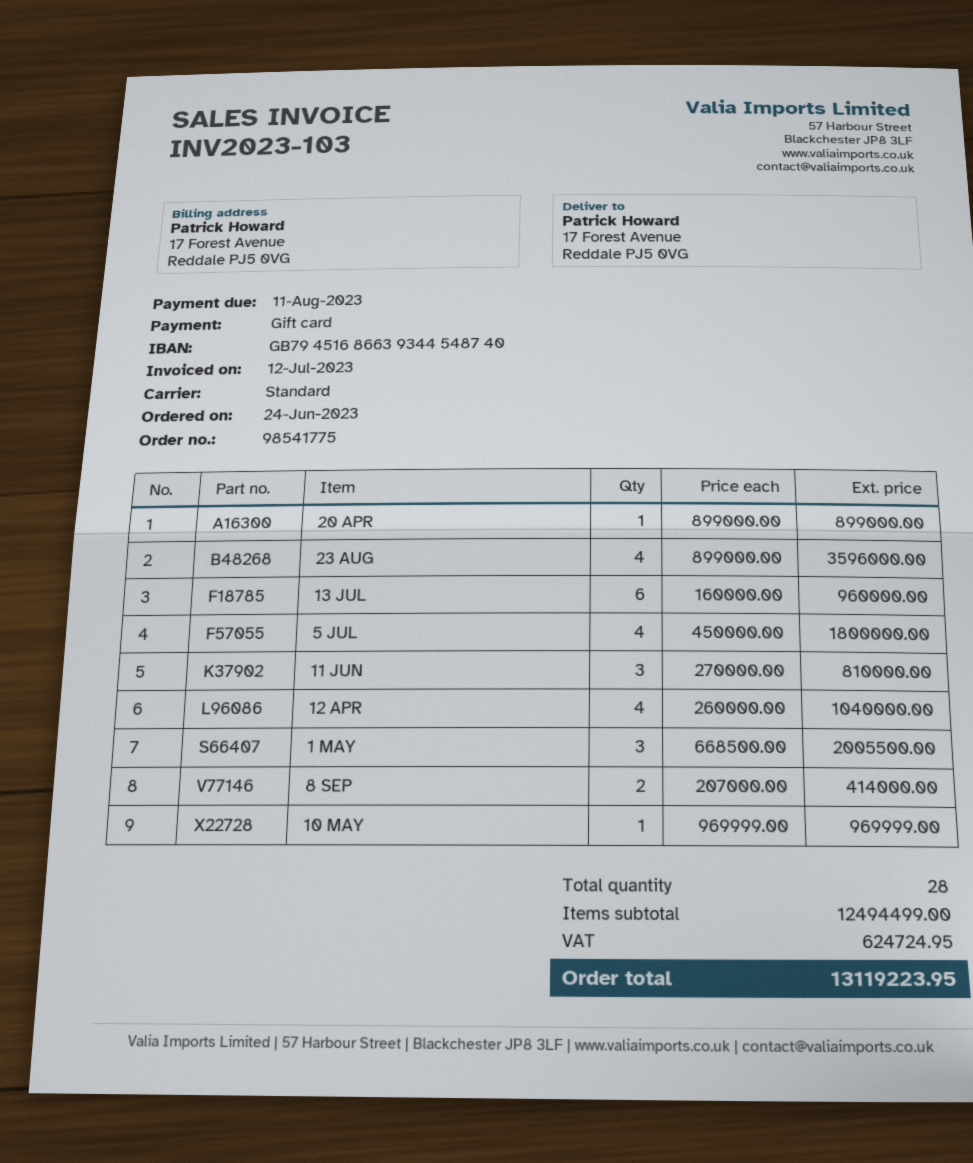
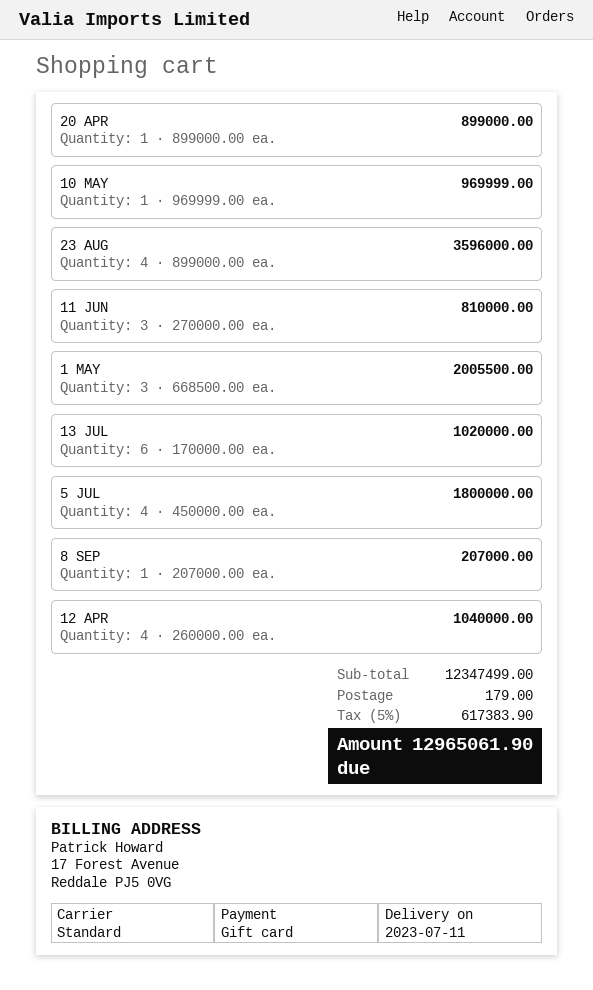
13 JUL: 6 x 160000.00 = 960000.00 -> 6 x 170000.00 = 1020000.00
8 SEP: 2 x 207000.00 = 414000.00 -> 1 x 207000.00 = 207000.00
subtotal: 12494499.00 -> 12347499.00
shipping: none -> 179.00
tax: 624724.95 -> 617383.90
total: 13119223.95 -> 12965061.90

